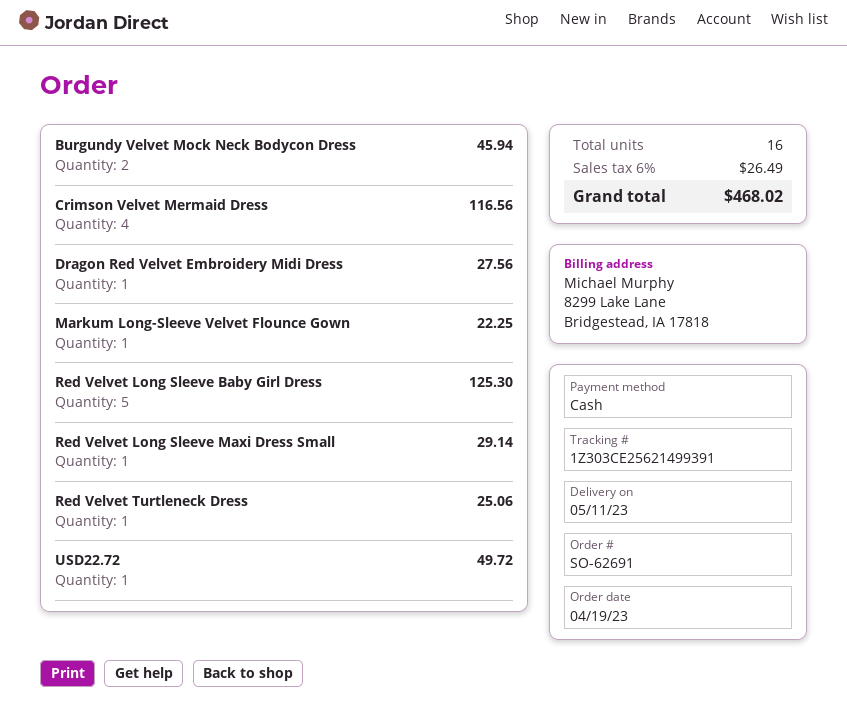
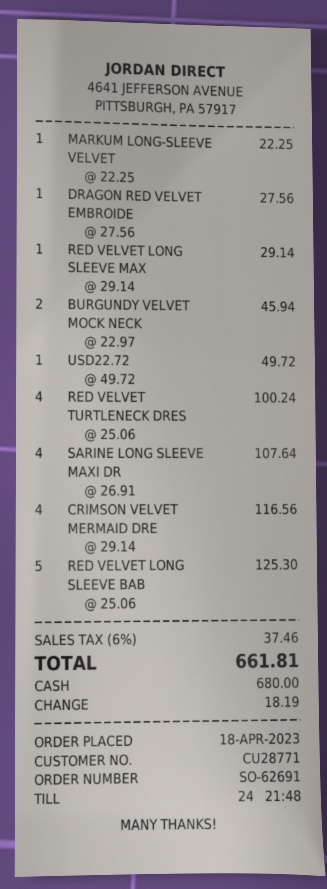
order date: 2023-04-19 -> 2023-04-18
Red Velvet Turtleneck Dress: 1 for 25.06 -> 4 for 100.24
SARINE LONG SLEEVE MAXI DR: none -> 4 for 107.64
tax: 6% = 26.49 -> 6% = 37.46
total: 468.02 -> 661.81

